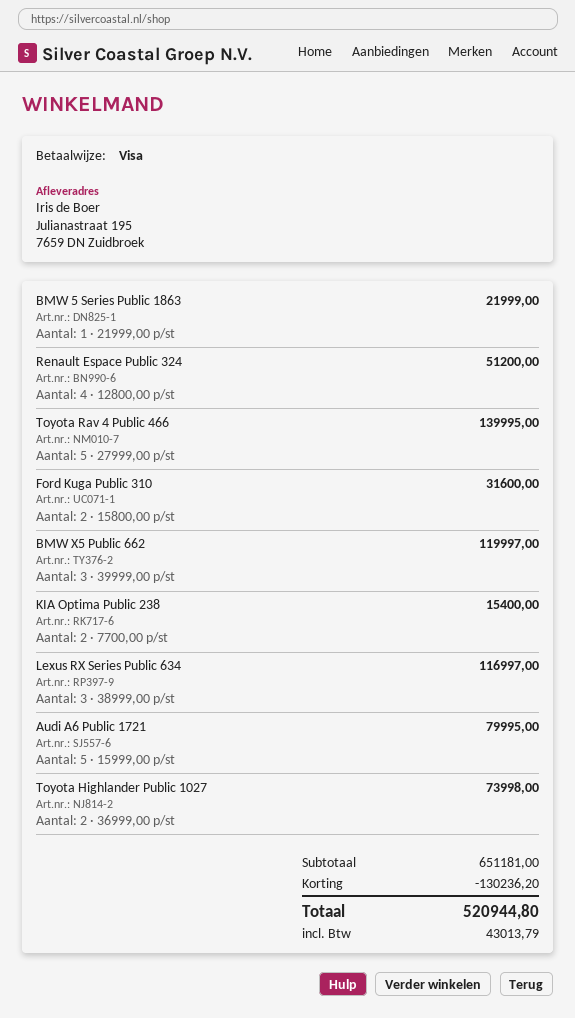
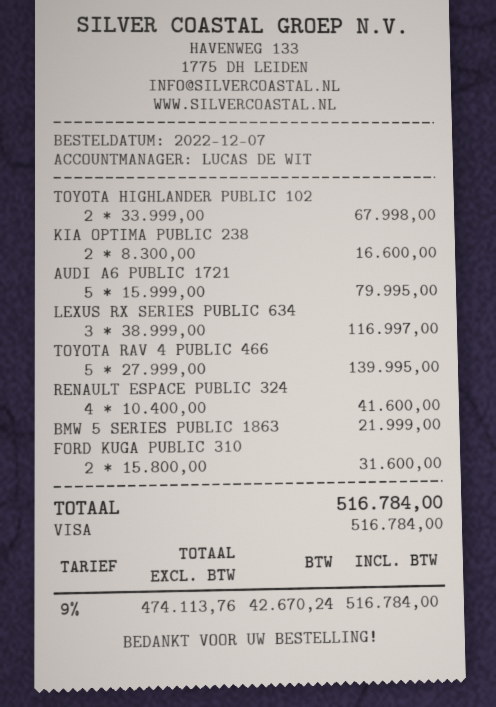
Renault Espace Public 324: 4 x 12800.00 = 51200.00 -> 4 x 10400.00 = 41600.00
BMW X5 Public 662: 3 x 39999.00 = 119997.00 -> none
KIA Optima Public 238: 2 x 7700.00 = 15400.00 -> 2 x 8300.00 = 16600.00
Toyota Highlander Public 1027: 2 x 36999.00 = 73998.00 -> 2 x 33999.00 = 67998.00
discount: 130236.20 -> none
tax: 43013.79 -> 42670.24
total: 520944.80 -> 516784.00

